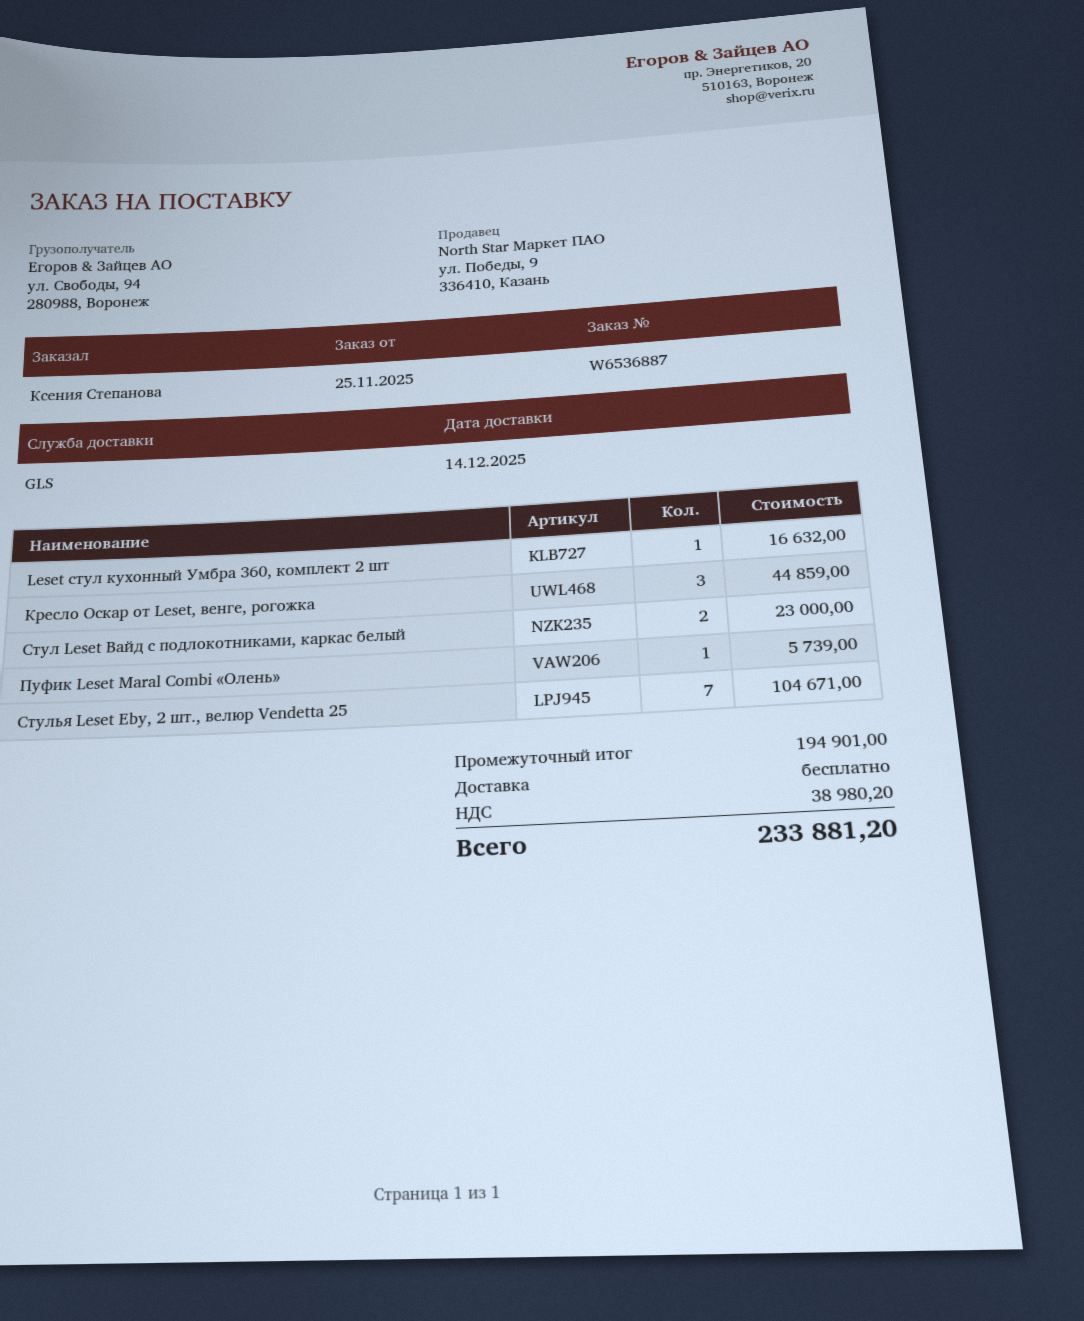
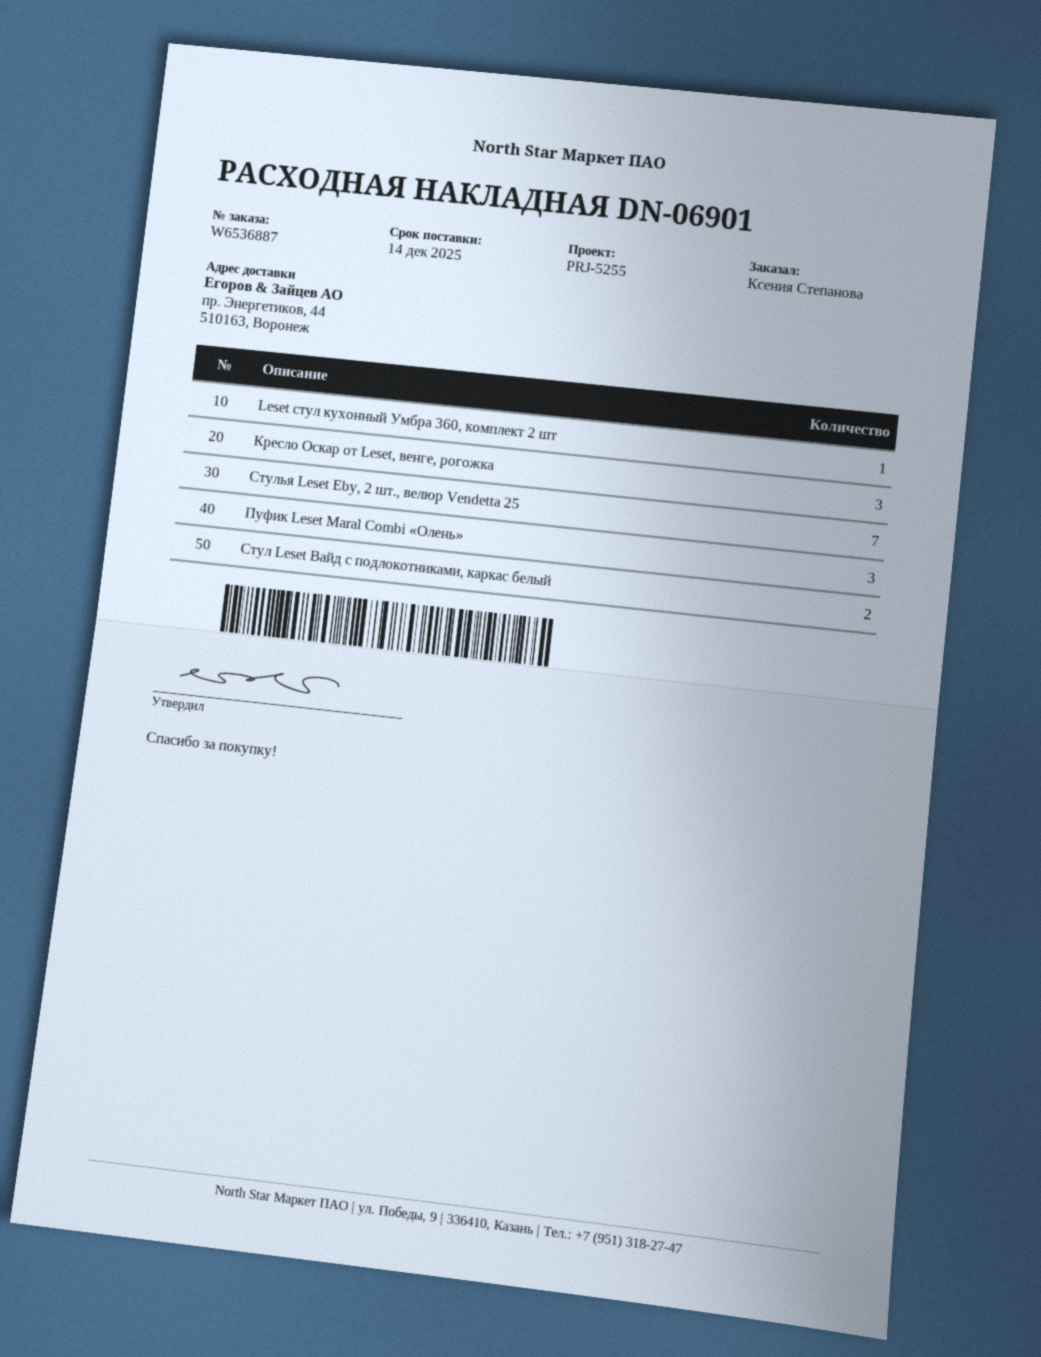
ship to: ул. Свободы, 94, 280988, Воронеж -> пр. Энергетиков, 44, 510163, Воронеж
Пуфик Leset Maral Combi «Олень»: 1 -> 3

